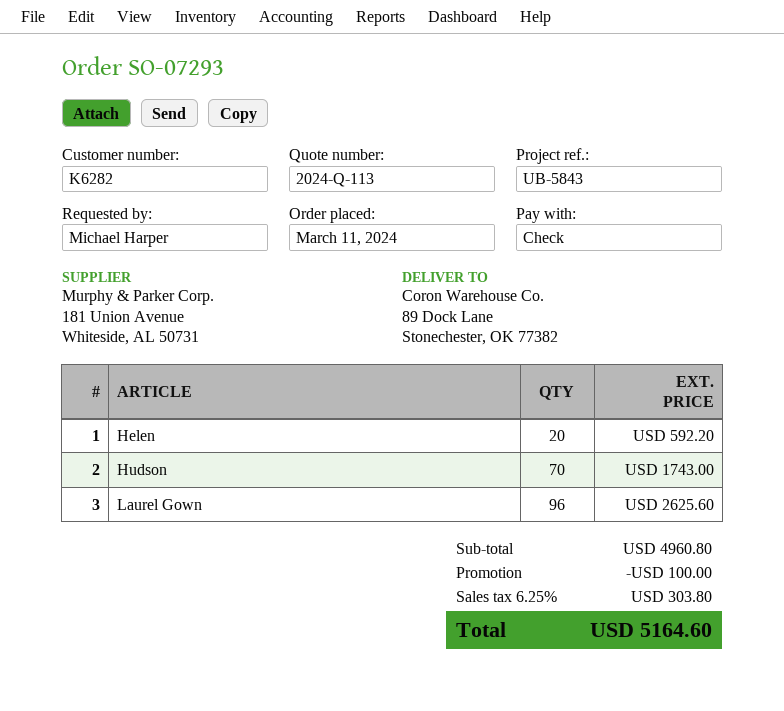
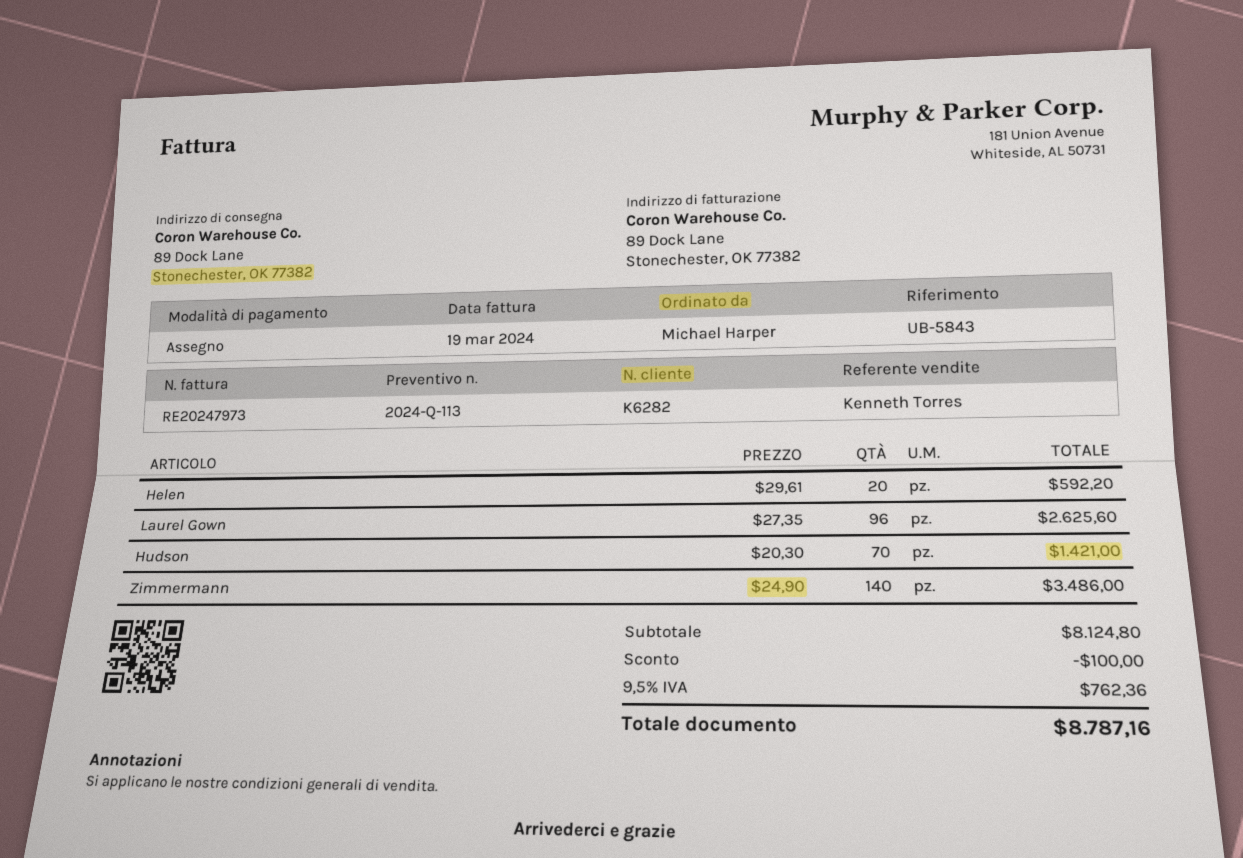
Hudson: 70 for 1743.00 -> 70 for 1421.00
Zimmermann: none -> 140 for 3486.00
subtotal: 4960.80 -> 8124.80
tax: 6.25% = 303.80 -> 9.5% = 762.36
total: 5164.60 -> 8787.16

